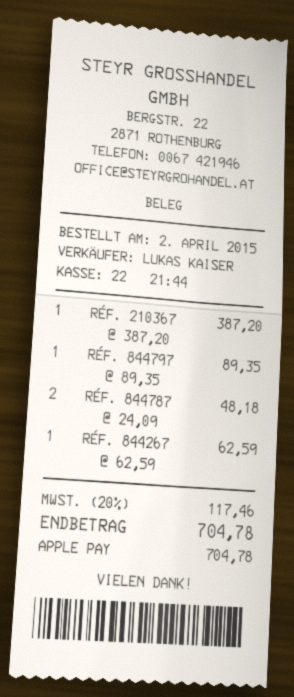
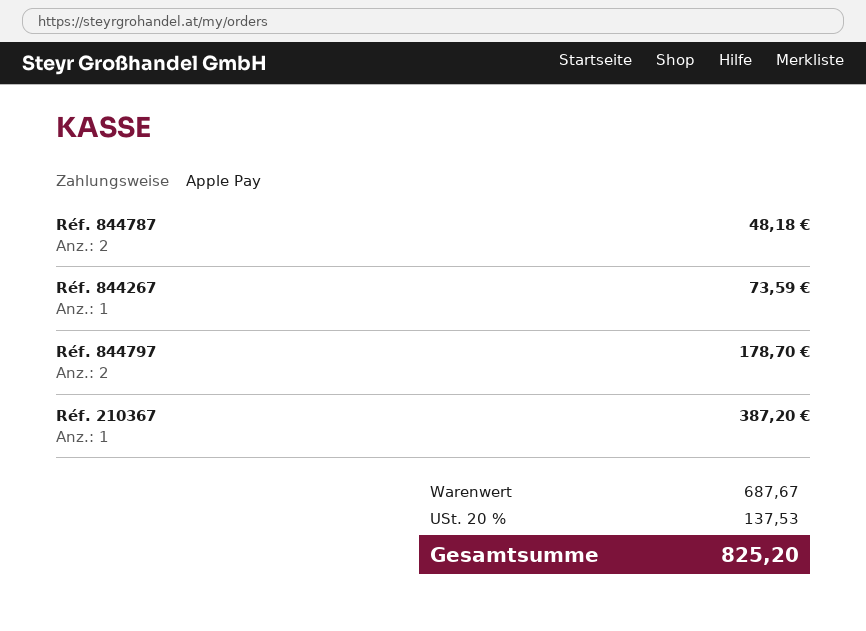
RÉF. 844797: 1 for 89.35 -> 2 for 178.70
RÉF. 844267: 1 for 62.59 -> 1 for 73.59
tax: 20% = 117.46 -> 20% = 137.53
total: 704.78 -> 825.20

